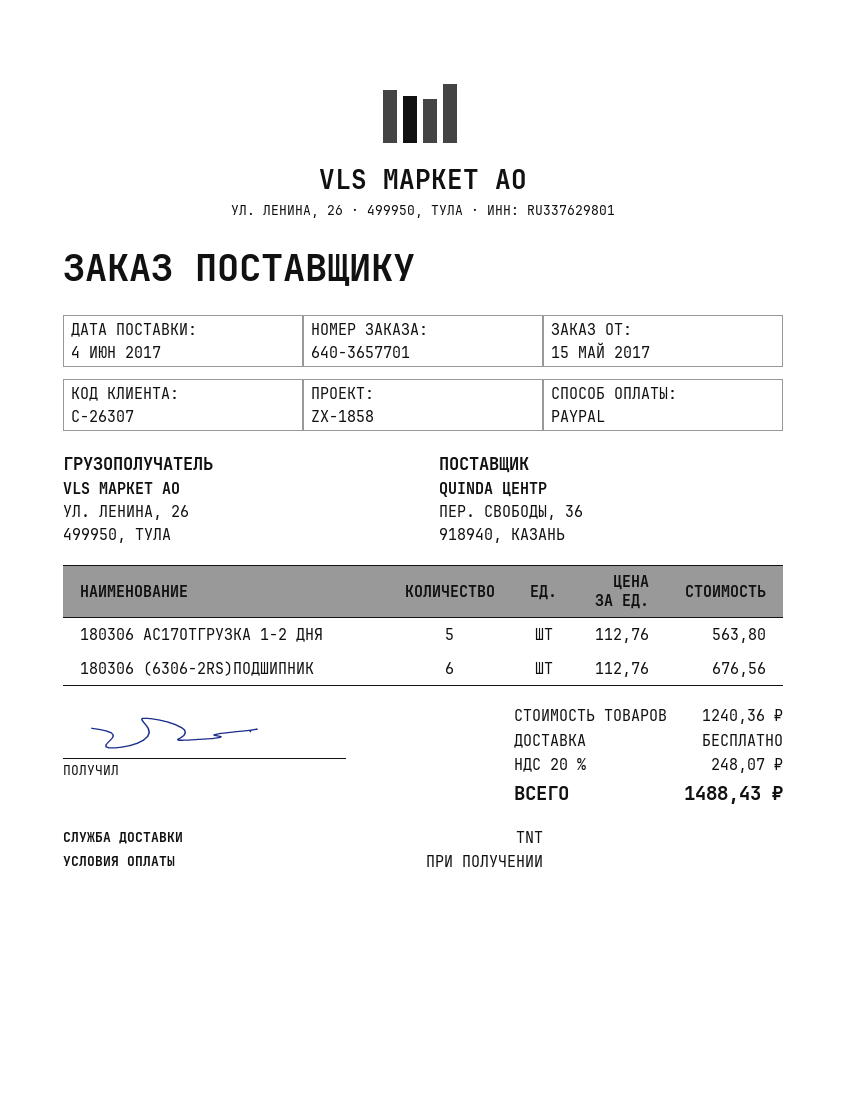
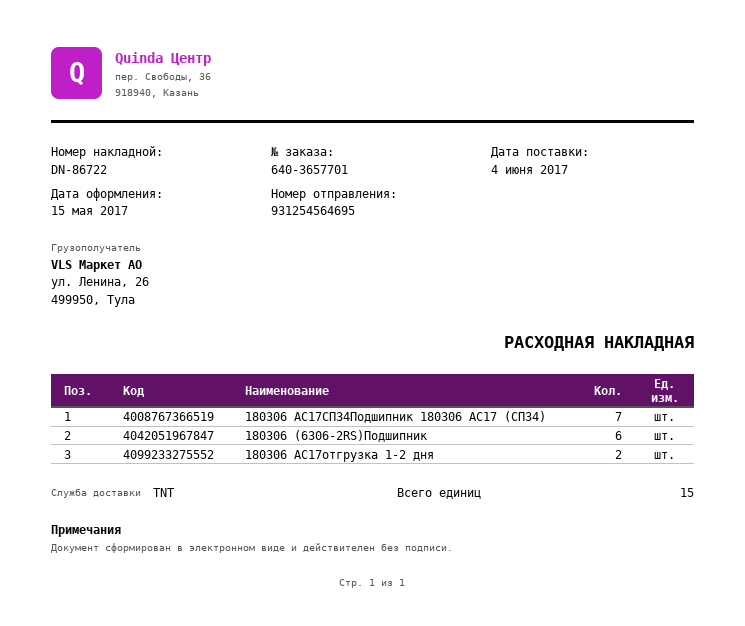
180306 AC17ОТГРУЗКА 1-2 ДНЯ: 5 -> 2
180306 АС17СПЗ4Подшипник 180306 АС17 (СПЗ4): none -> 7

